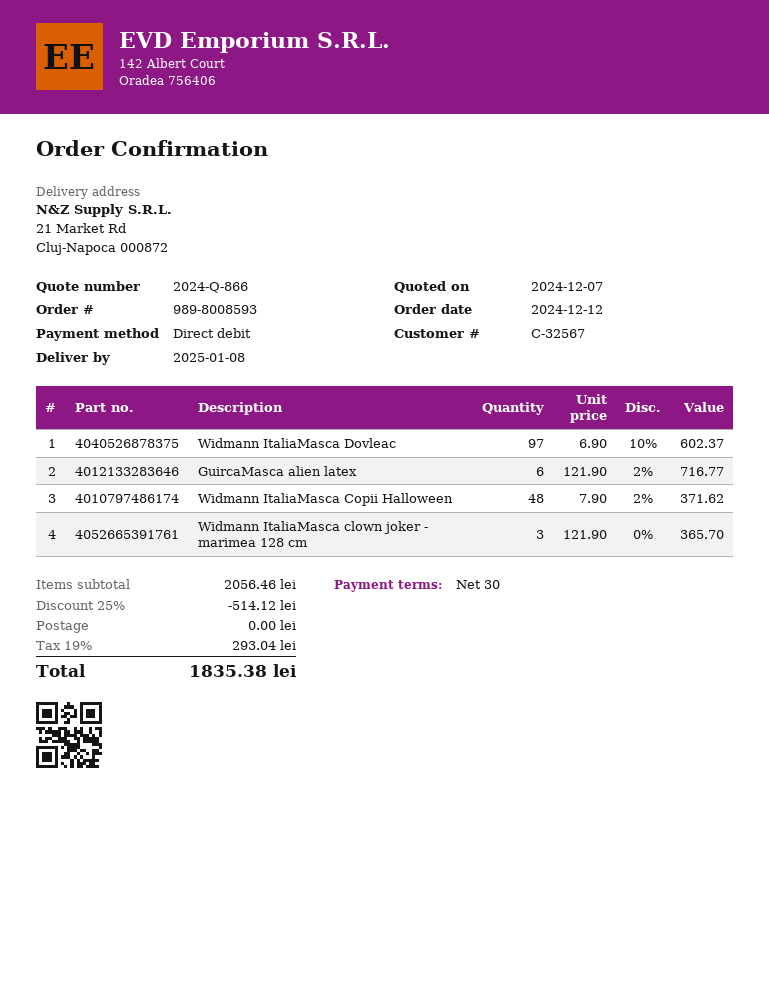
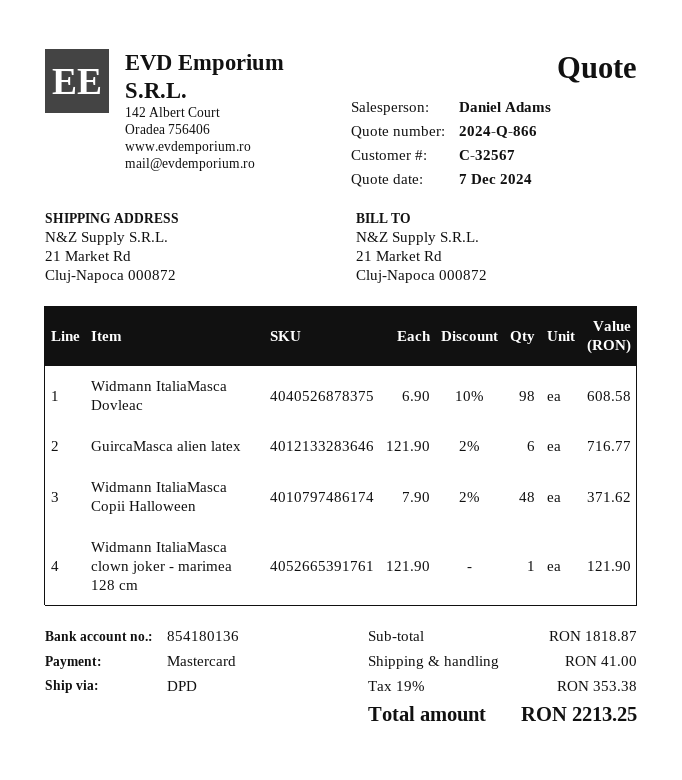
payment method: direct debit -> Mastercard
Widmann ItaliaMasca Dovleac: 97 x 6.90 - 10% = 602.37 -> 98 x 6.90 - 10% = 608.58
Widmann ItaliaMasca clown joker - marimea 128 cm: 3 x 121.90 = 365.70 -> 1 x 121.90 = 121.90
subtotal: 2056.46 -> 1818.87
discount: 25% = 514.12 -> none
shipping: 0.00 -> 41.00
tax: 19% = 293.04 -> 19% = 353.38
total: 1835.38 -> 2213.25

